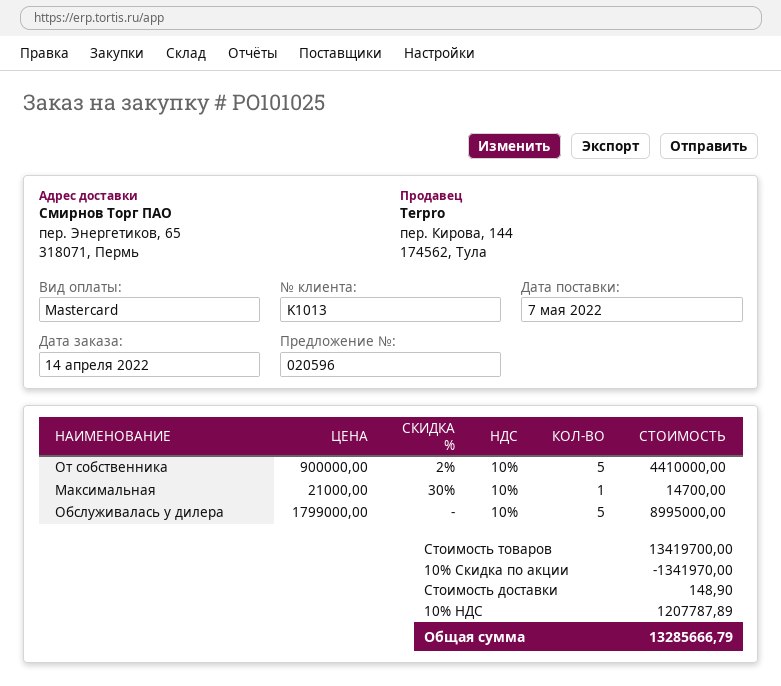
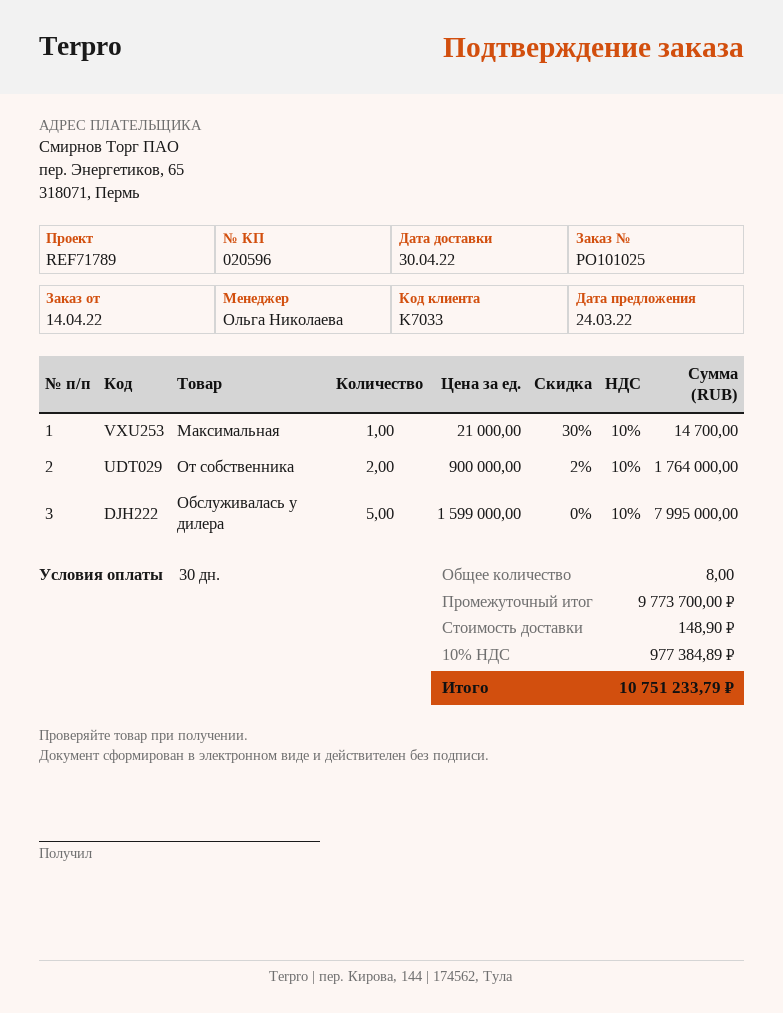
delivery date: 2022-05-07 -> 2022-04-30
customer number: K1013 -> K7033
От собственника: 5 x 900000.00 - 2% = 4410000.00 -> 2 x 900000.00 - 2% = 1764000.00
Обслуживалась у дилера: 5 x 1799000.00 = 8995000.00 -> 5 x 1599000.00 = 7995000.00
subtotal: 13419700.00 -> 9773700.00
discount: 10% = 1341970.00 -> none
tax: 10% = 1207787.89 -> 10% = 977384.89
total: 13285666.79 -> 10751233.79

